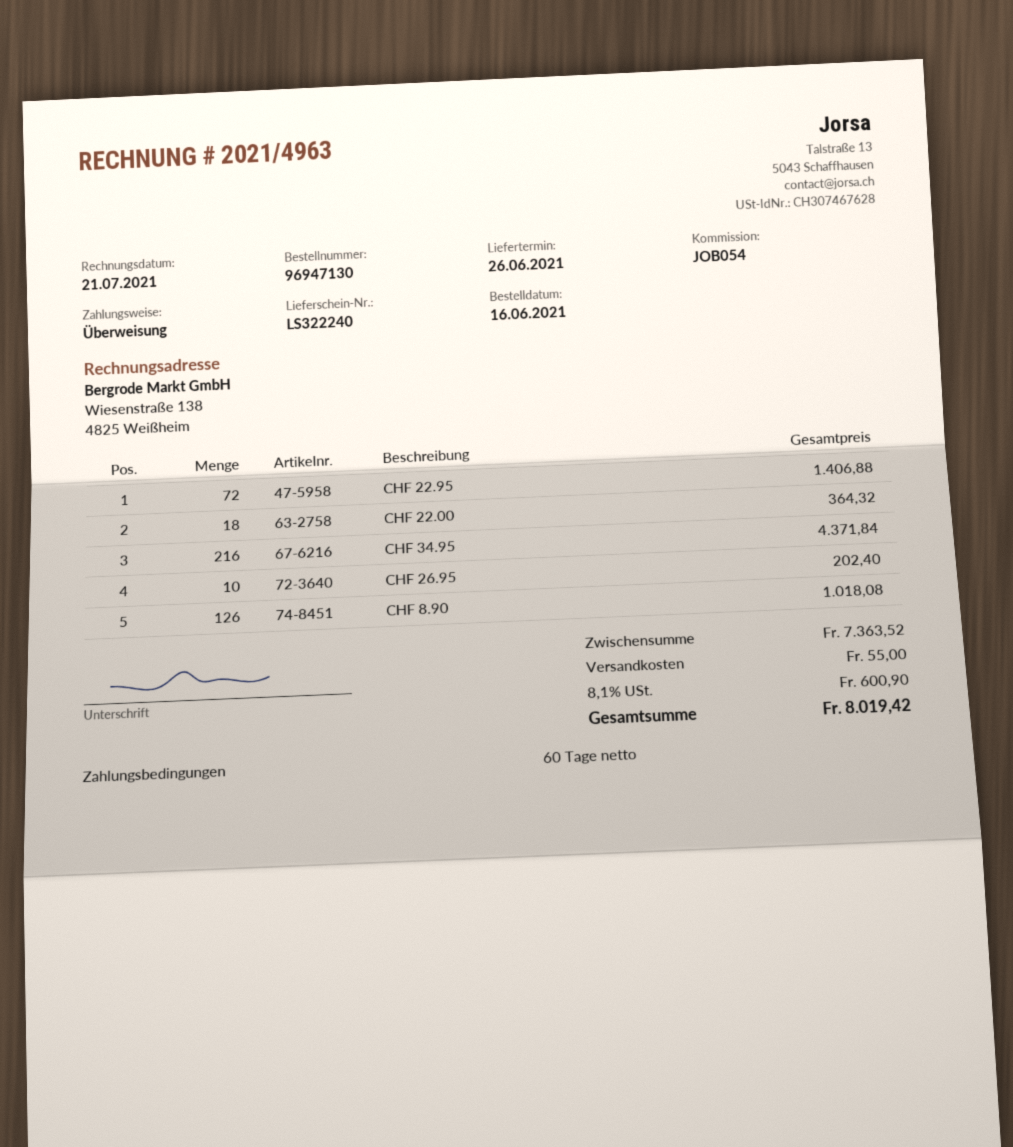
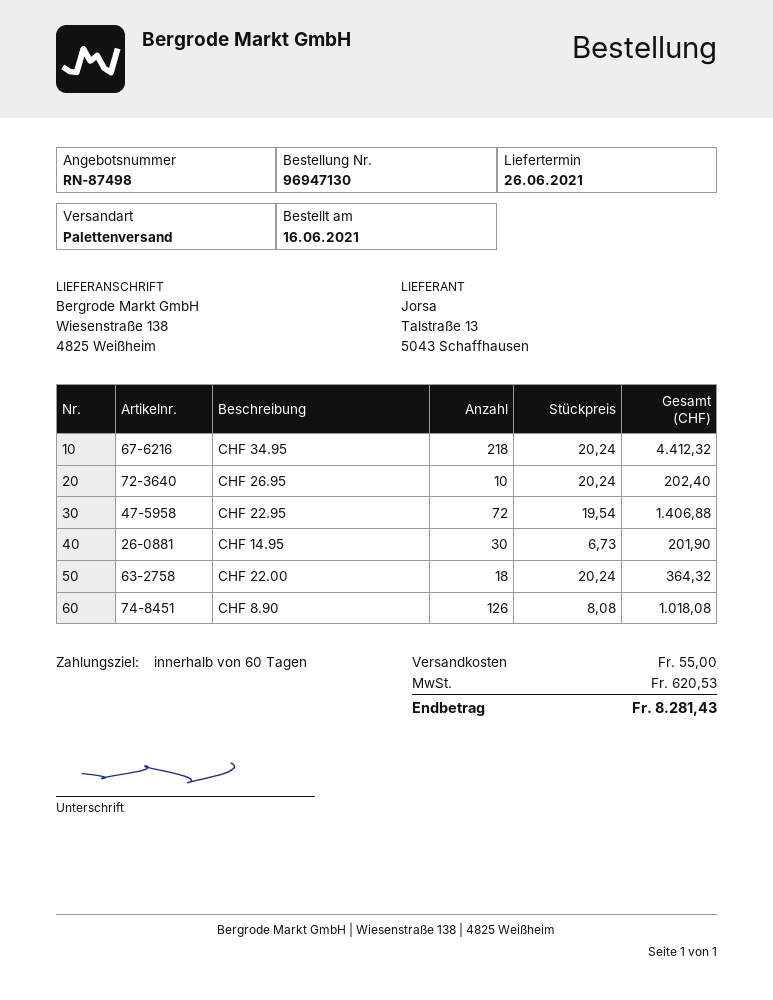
CHF 34.95: 216 for 4371.84 -> 218 for 4412.32
CHF 14.95: none -> 30 for 201.90
tax: 600.90 -> 620.53
total: 8019.42 -> 8281.43

